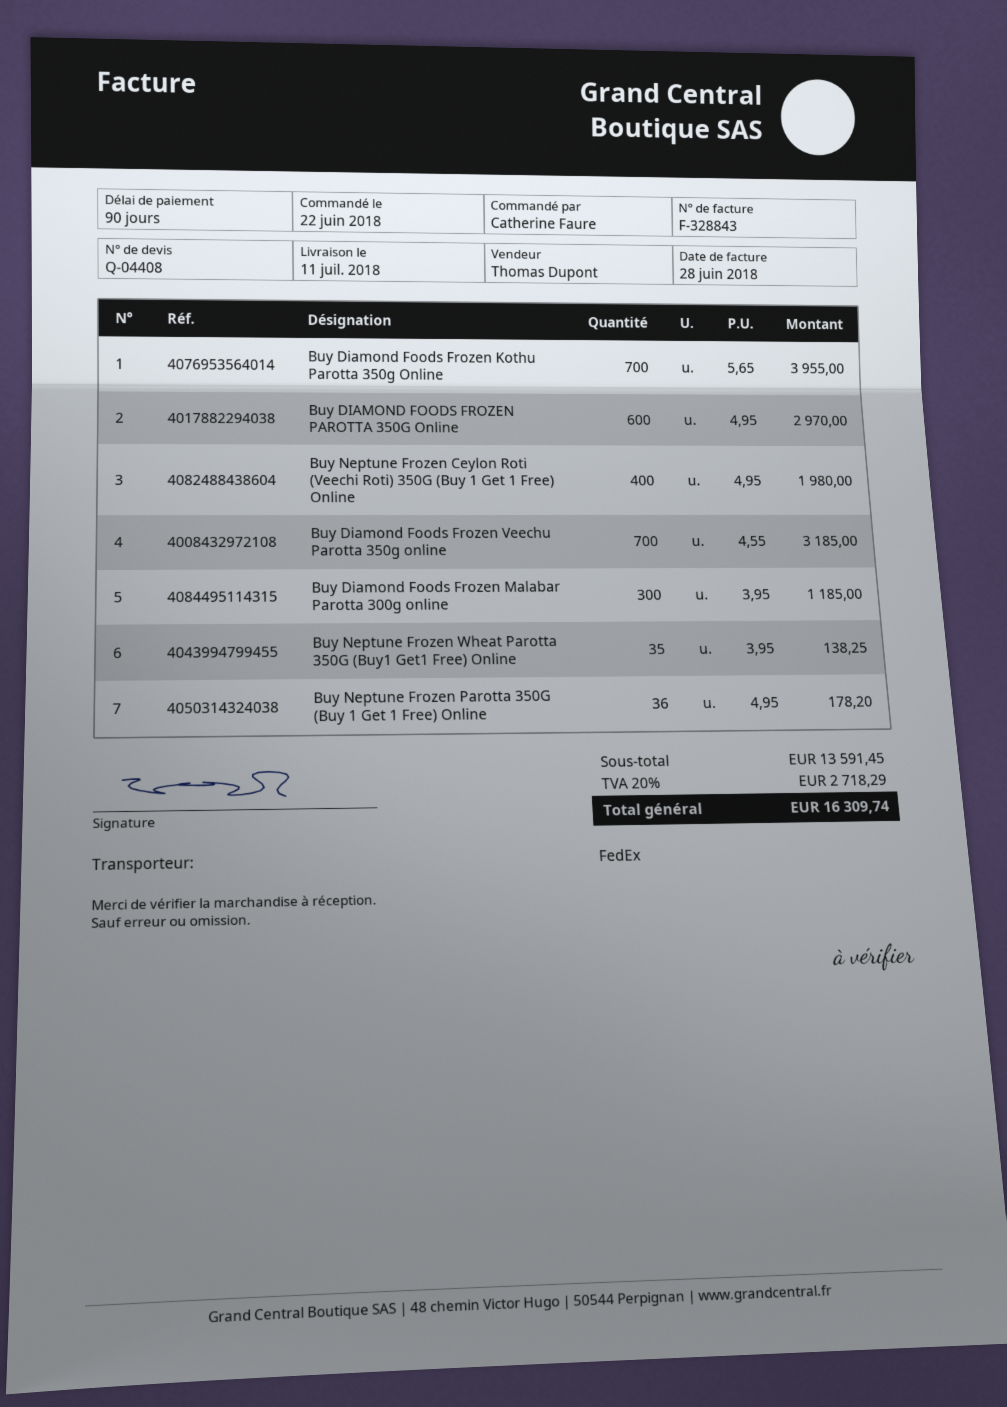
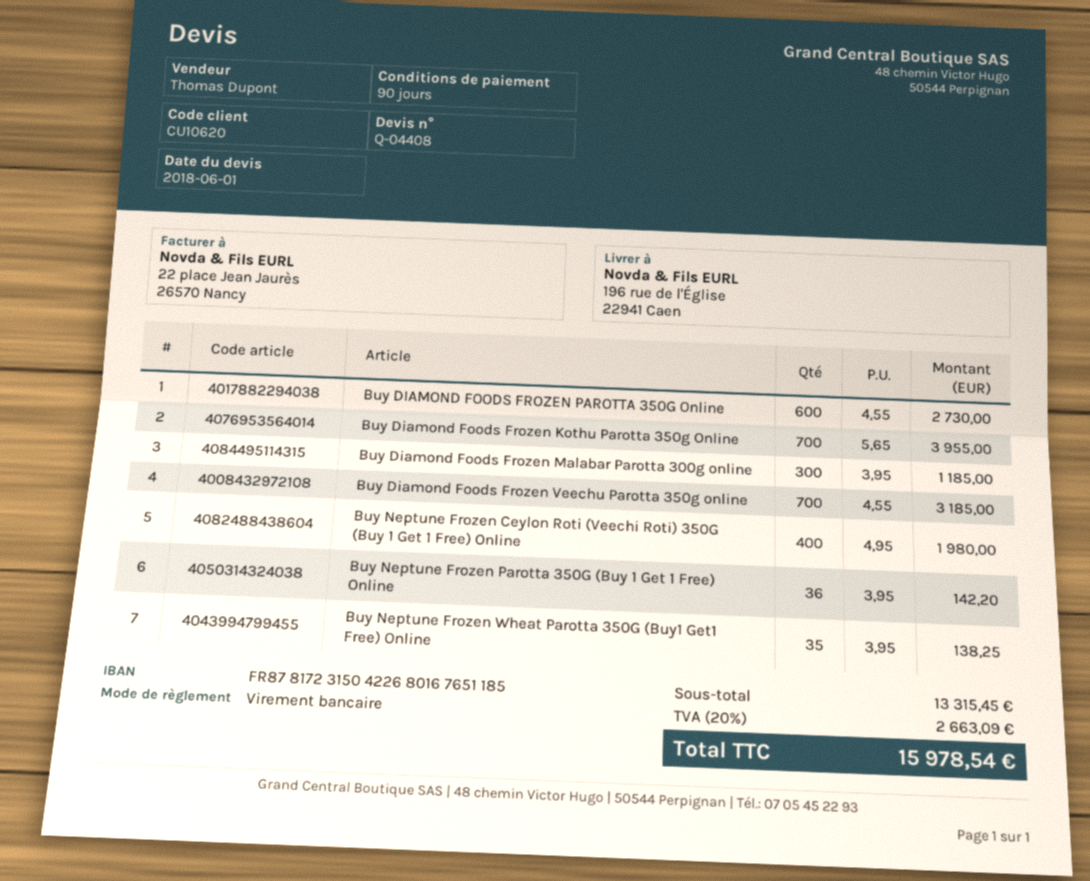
Buy DIAMOND FOODS FROZEN PAROTTA 350G Online: 600 x 4.95 = 2970.00 -> 600 x 4.55 = 2730.00
Buy Neptune Frozen Parotta 350G (Buy 1 Get 1 Free) Online: 36 x 4.95 = 178.20 -> 36 x 3.95 = 142.20
subtotal: 13591.45 -> 13315.45
tax: 20% = 2718.29 -> 20% = 2663.09
total: 16309.74 -> 15978.54

